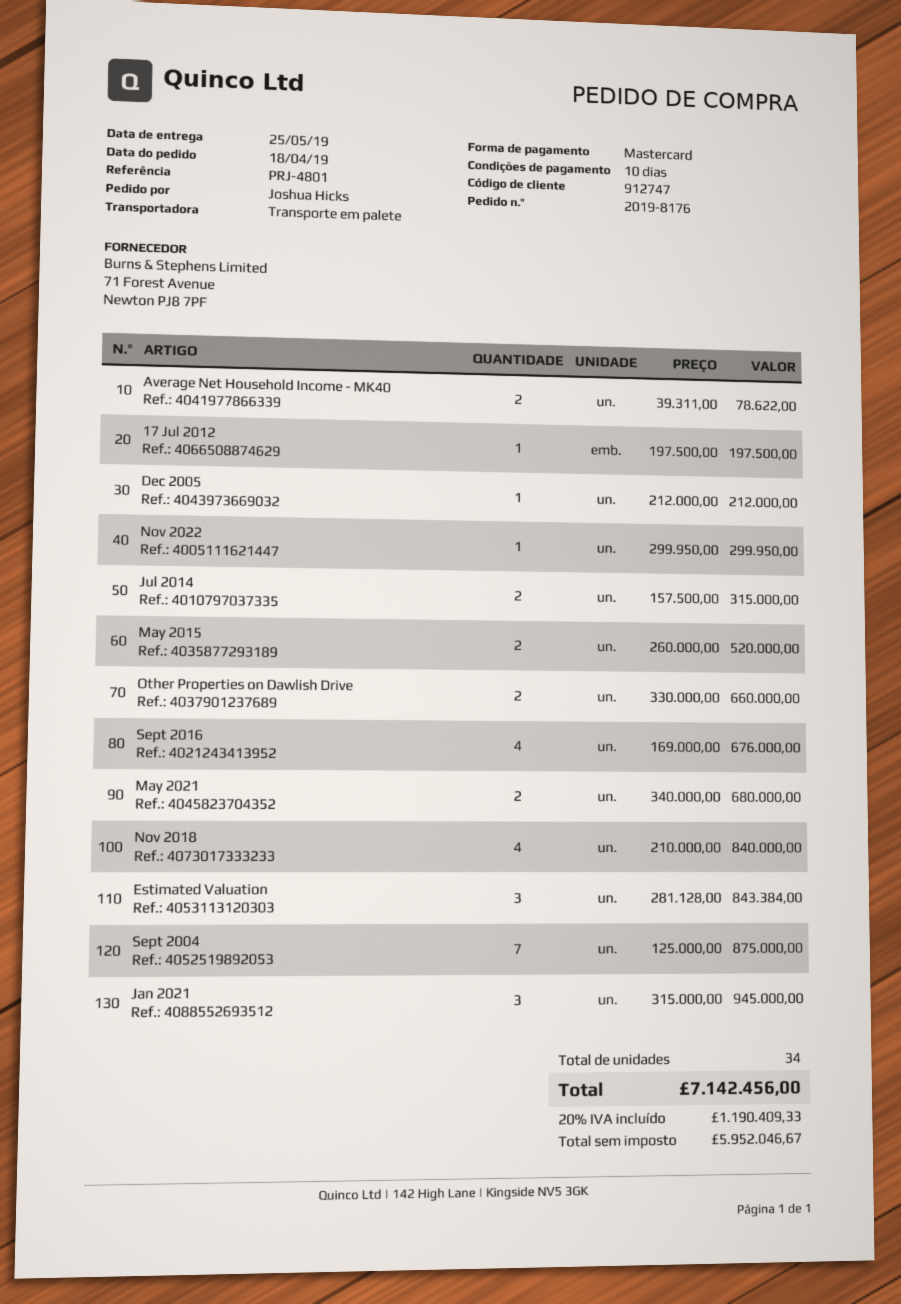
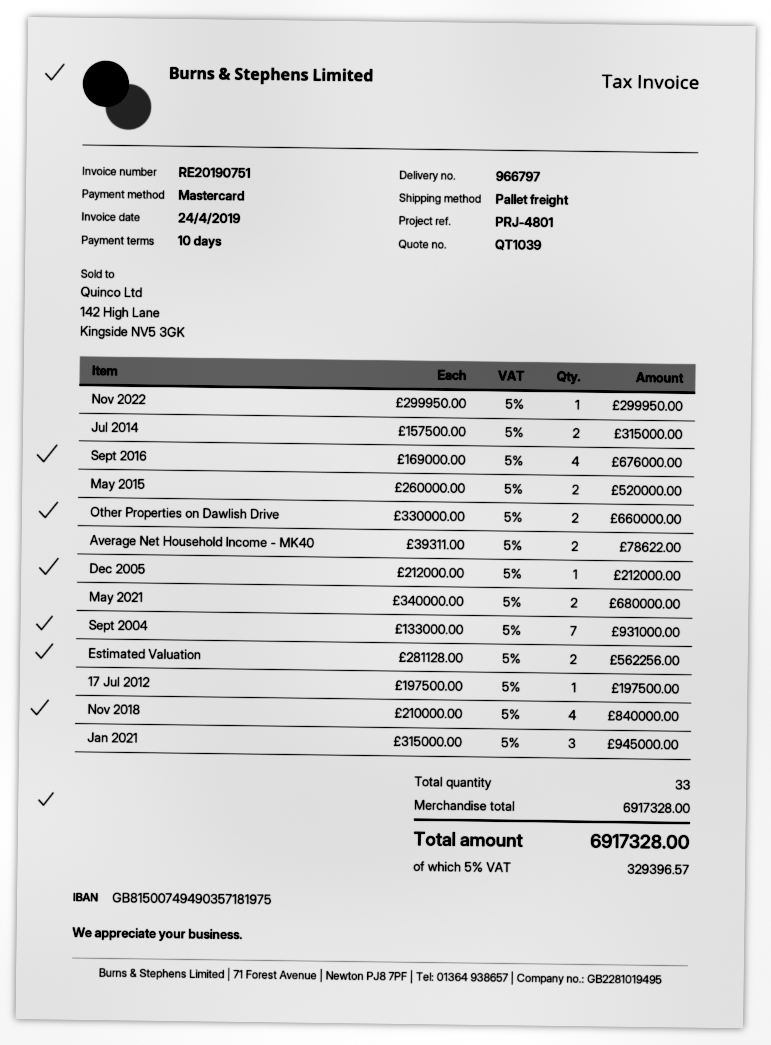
Estimated Valuation: 3 x 281128.00 = 843384.00 -> 2 x 281128.00 = 562256.00
Sept 2004: 7 x 125000.00 = 875000.00 -> 7 x 133000.00 = 931000.00
total quantity: 34 -> 33
tax: 20% = 1190409.33 -> 5% = 329396.57
total: 7142456.00 -> 6917328.00

